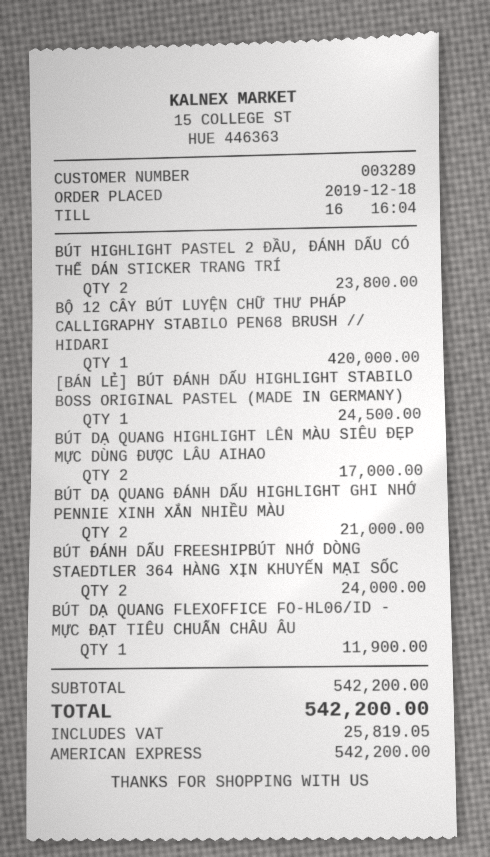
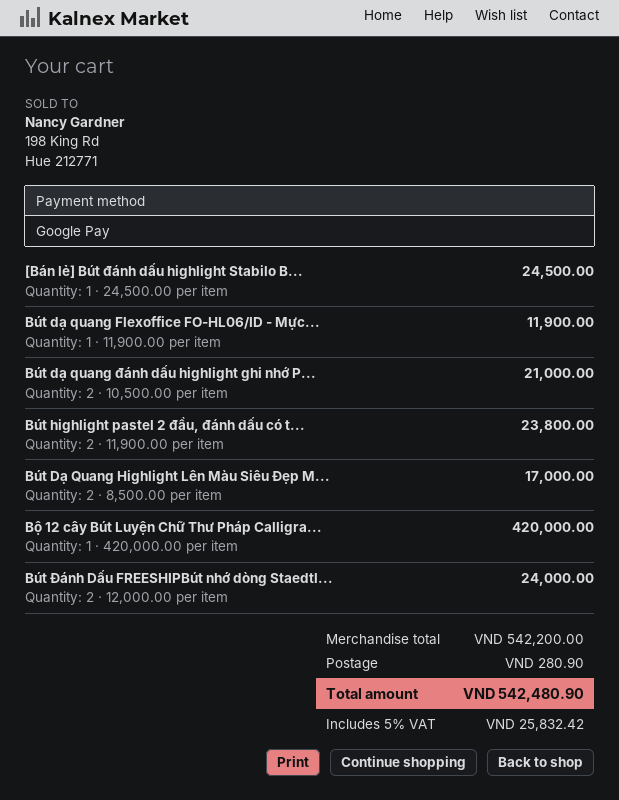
payment method: American Express -> Google Pay
shipping: none -> 280.90
tax: 25819.05 -> 25832.42
total: 542200.00 -> 542480.90

